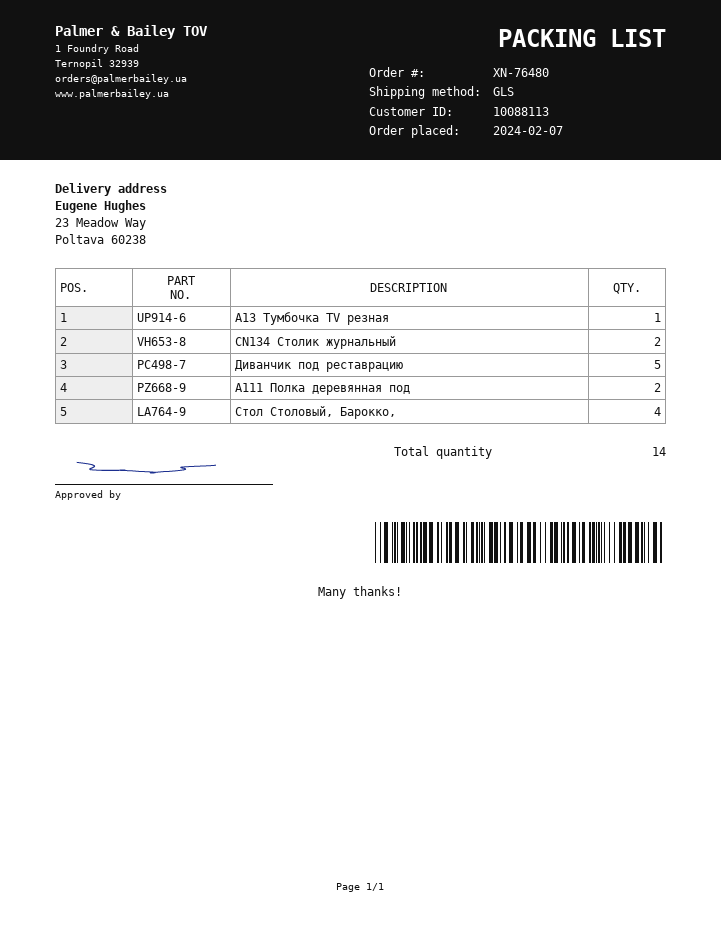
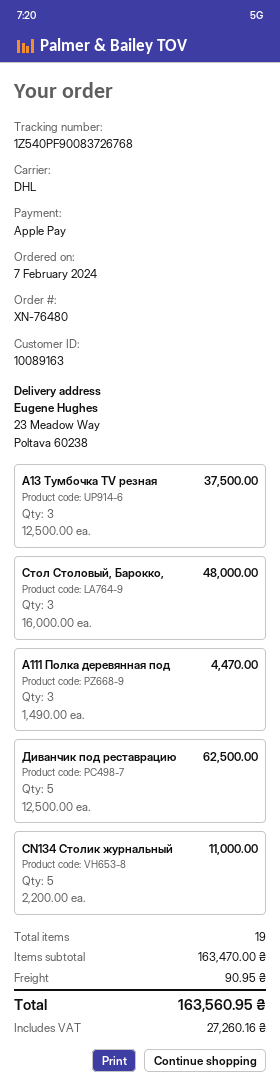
customer number: 10088113 -> 10089163
shipping method: GLS -> DHL
А13 Тумбочка TV резная: 1 -> 3
CN134 Столик журнальный: 2 -> 5
А111 Полка деревянная под: 2 -> 3
Стол Столовый, Барокко,: 4 -> 3
total quantity: 14 -> 19

